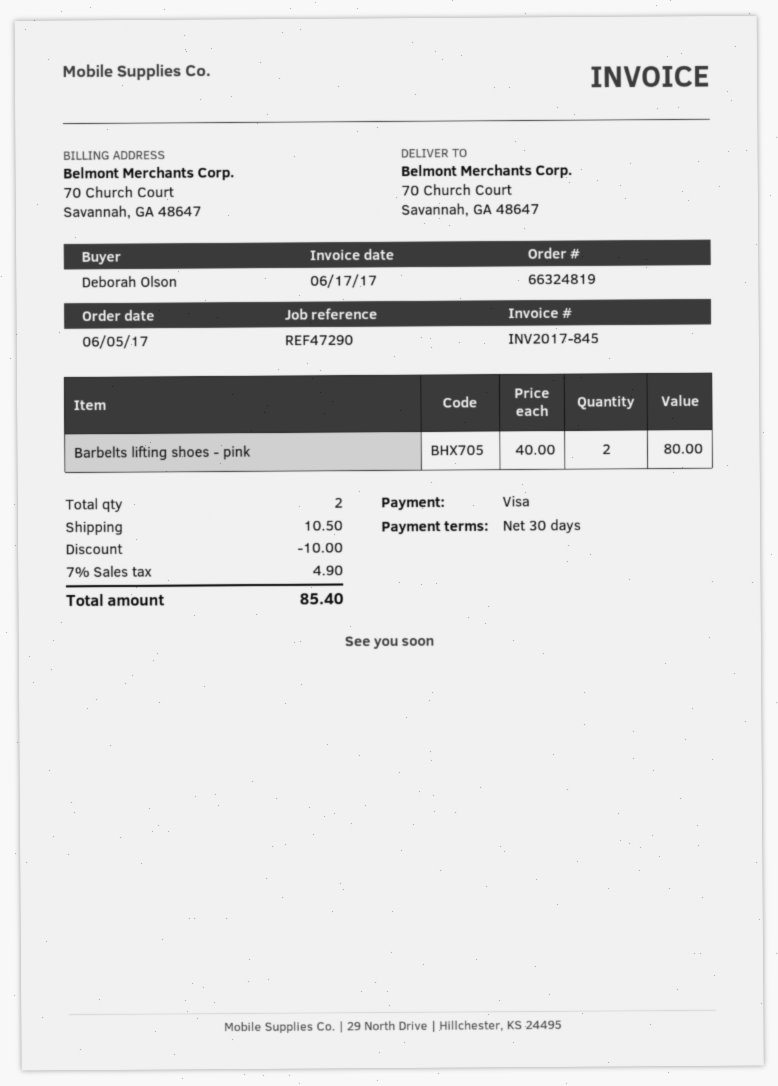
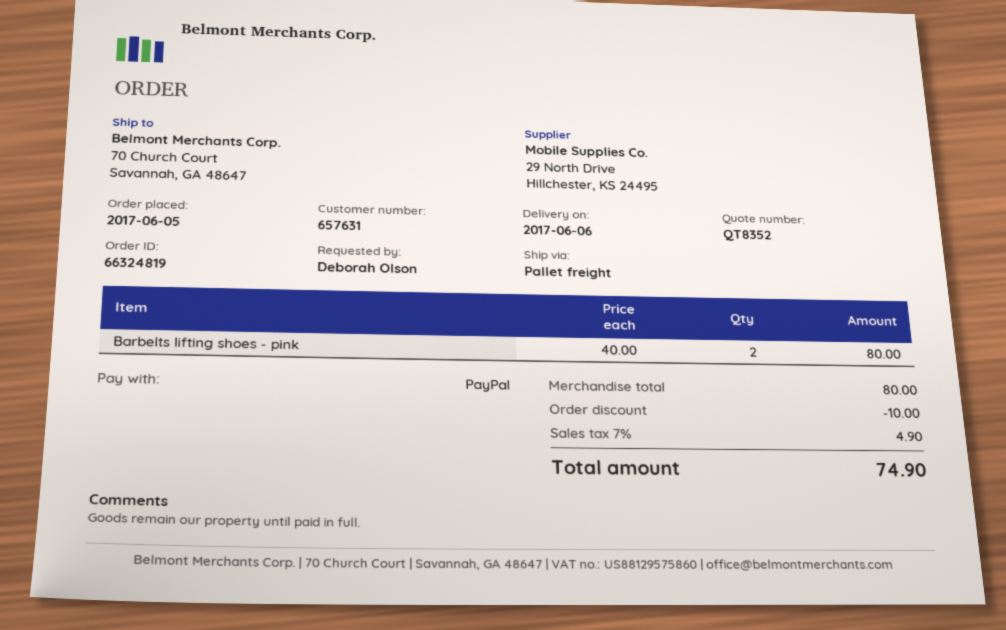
payment method: Visa -> PayPal
shipping: 10.50 -> none
total: 85.40 -> 74.90

